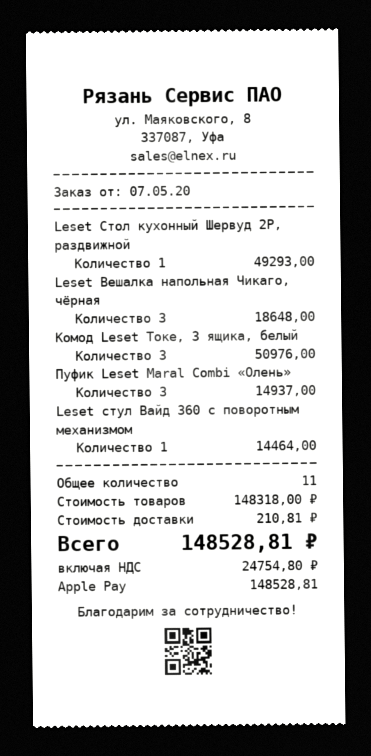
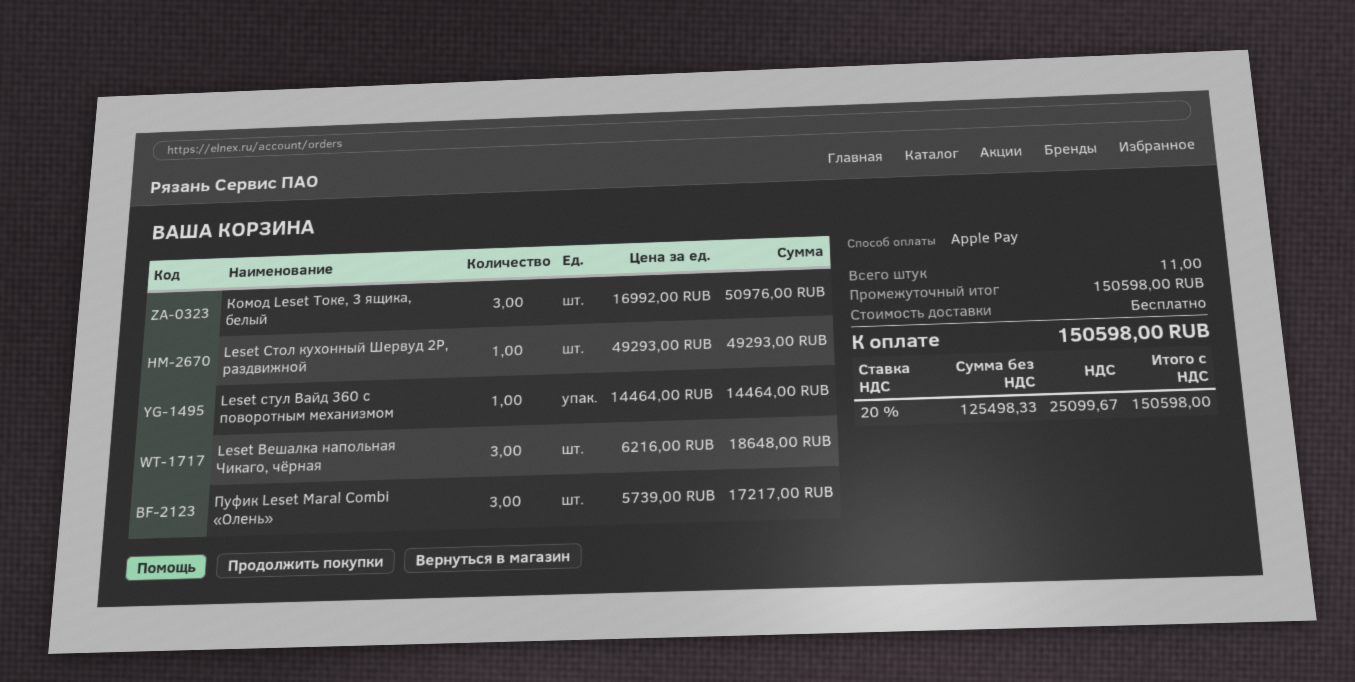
Пуфик Leset Maral Combi «Олень»: 3 for 14937.00 -> 3 for 17217.00
subtotal: 148318.00 -> 150598.00
shipping: 210.81 -> 0.00
tax: 24754.80 -> 25099.67
total: 148528.81 -> 150598.00

